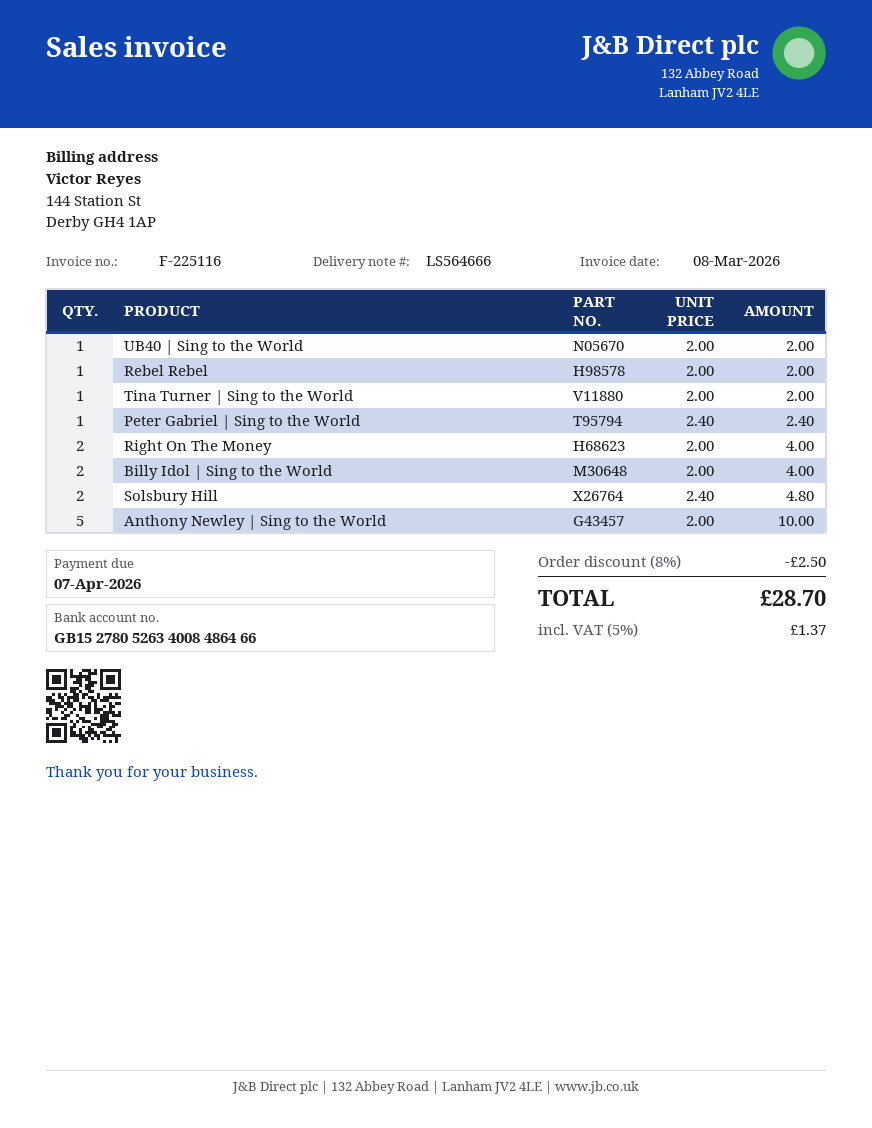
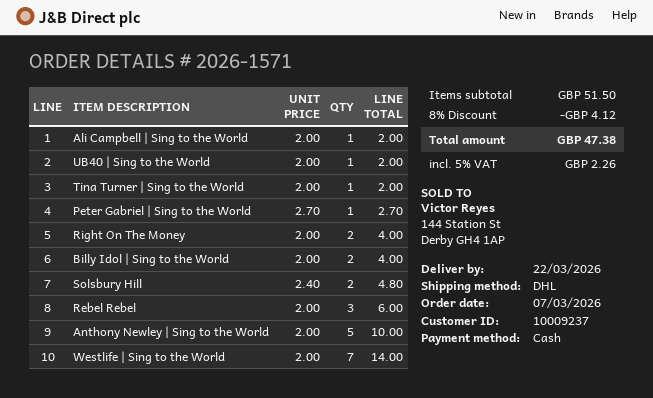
Rebel Rebel: 1 x 2.00 = 2.00 -> 3 x 2.00 = 6.00
Peter Gabriel | Sing to the World: 1 x 2.40 = 2.40 -> 1 x 2.70 = 2.70
Ali Campbell | Sing to the World: none -> 1 x 2.00 = 2.00
Westlife | Sing to the World: none -> 7 x 2.00 = 14.00
discount: 8% = 2.50 -> 8% = 4.12
tax: 5% = 1.37 -> 5% = 2.26
total: 28.70 -> 47.38

